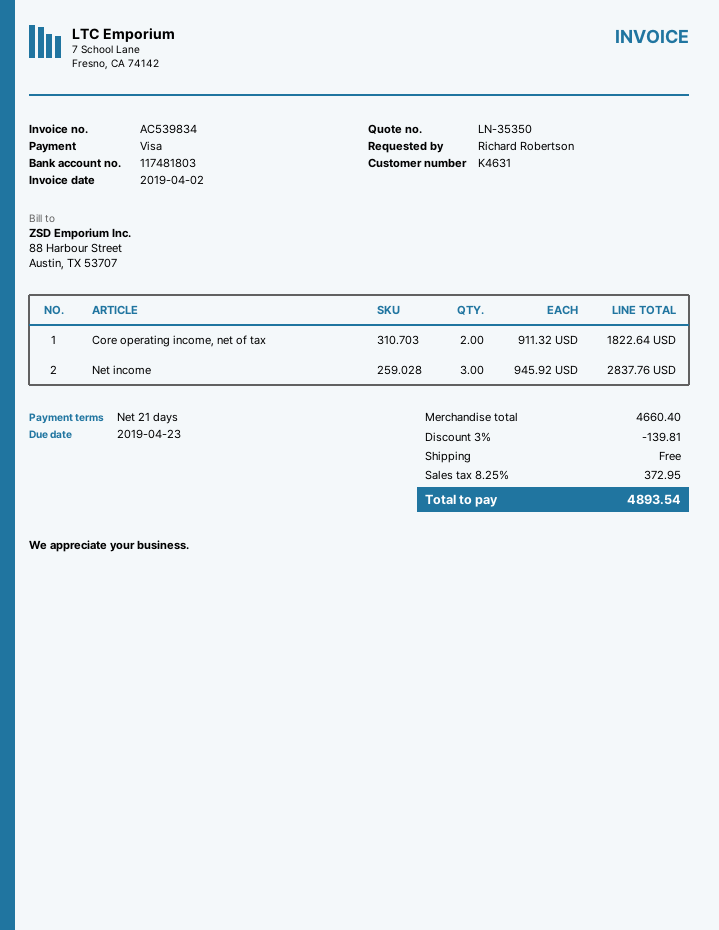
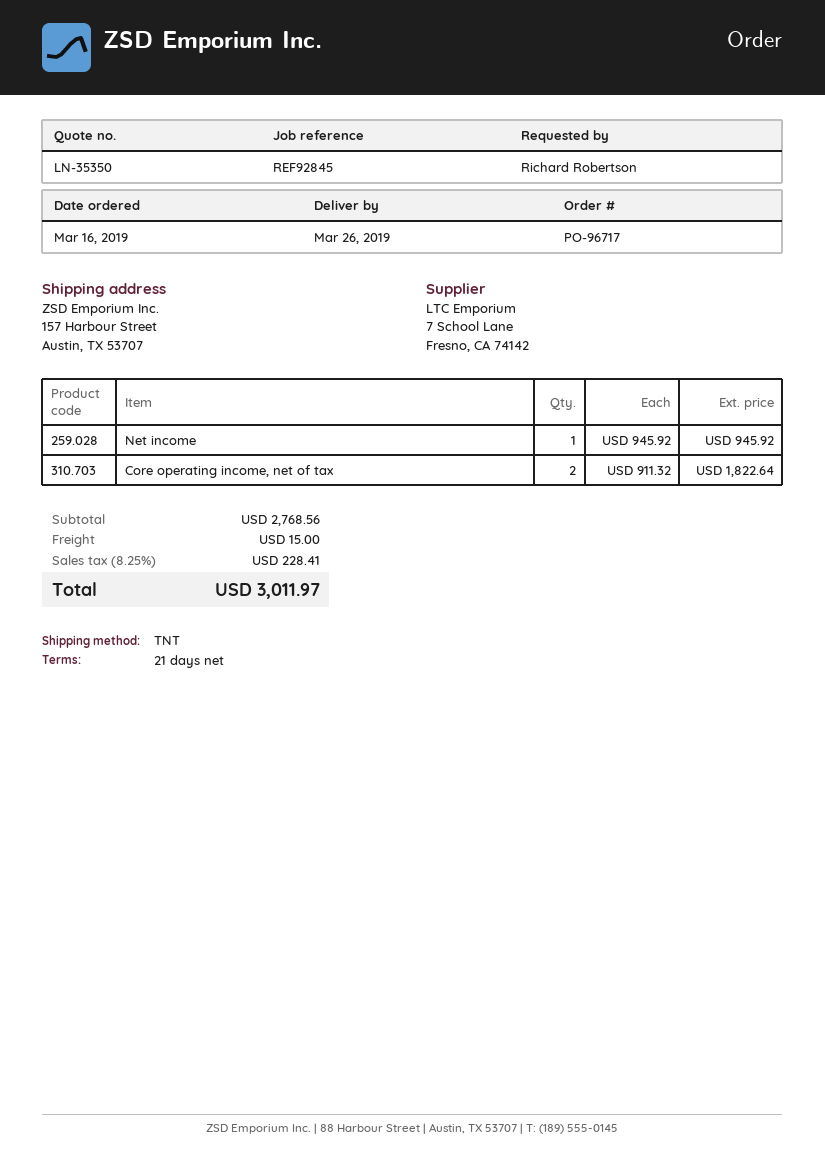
Net income: 3 x 945.92 = 2837.76 -> 1 x 945.92 = 945.92
subtotal: 4660.40 -> 2768.56
discount: 3% = 139.81 -> none
shipping: 0.00 -> 15.00
tax: 8.25% = 372.95 -> 8.25% = 228.41
total: 4893.54 -> 3011.97

